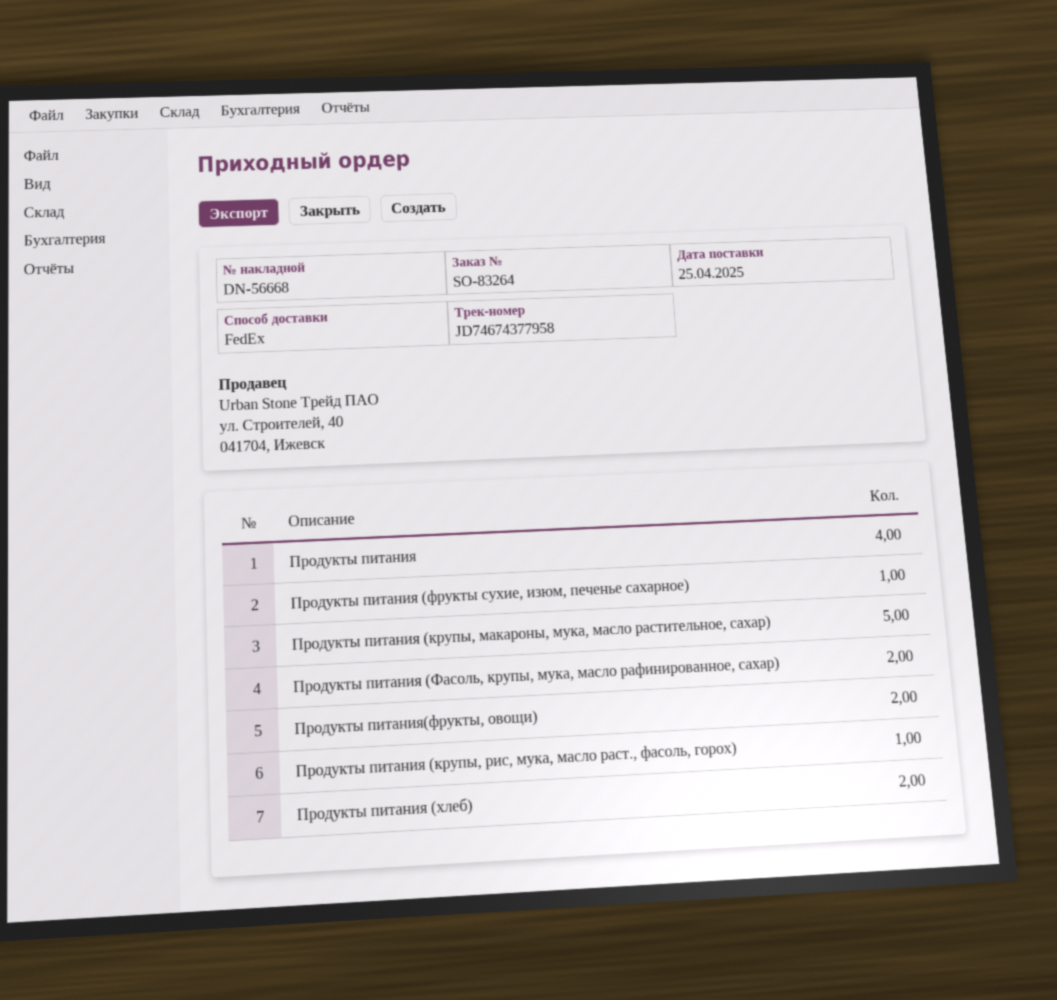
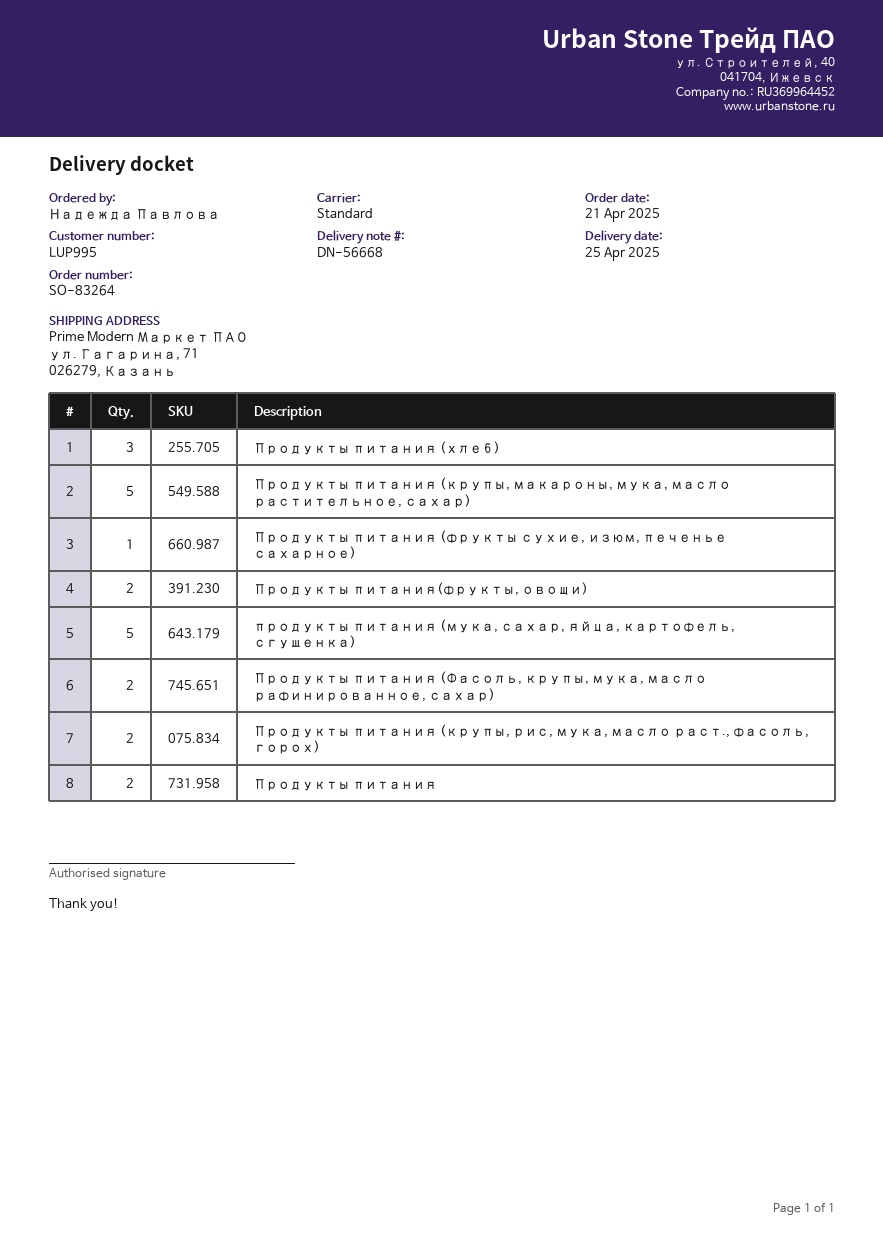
shipping method: FedEx -> standard
Продукты питания: 4 -> 2
Продукты питания (крупы, рис, мука, масло раст., фасоль, горох): 1 -> 2
Продукты питания (хлеб): 2 -> 3
продукты питания (мука, сахар, яйца, картофель, сгушенка): none -> 5

